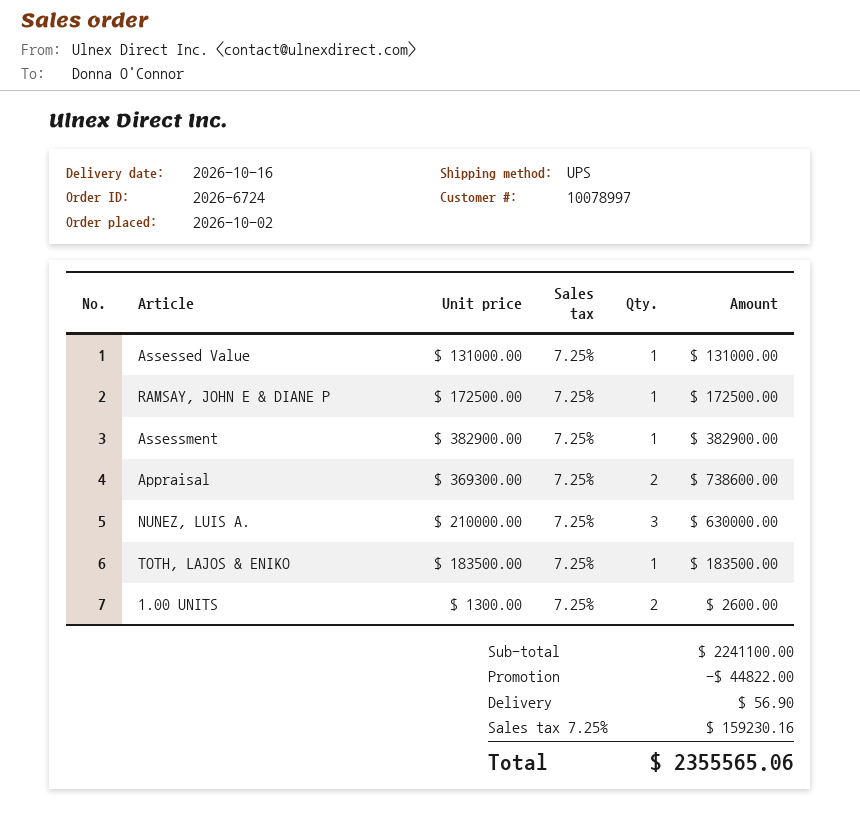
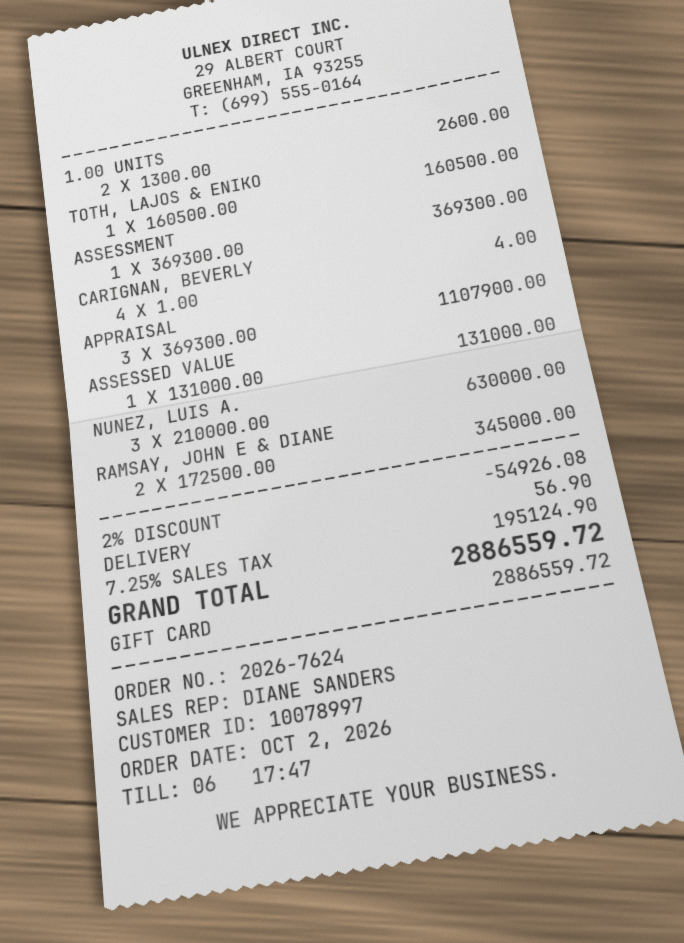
order number: 2026-6724 -> 2026-7624
RAMSAY, JOHN E & DIANE P: 1 x 172500.00 = 172500.00 -> 2 x 172500.00 = 345000.00
Assessment: 1 x 382900.00 = 382900.00 -> 1 x 369300.00 = 369300.00
Appraisal: 2 x 369300.00 = 738600.00 -> 3 x 369300.00 = 1107900.00
TOTH, LAJOS & ENIKO: 1 x 183500.00 = 183500.00 -> 1 x 160500.00 = 160500.00
CARIGNAN, BEVERLY: none -> 4 x 1.00 = 4.00
discount: 44822.00 -> 54926.08
tax: 7.25% = 159230.16 -> 7.25% = 195124.90
total: 2355565.06 -> 2886559.72

